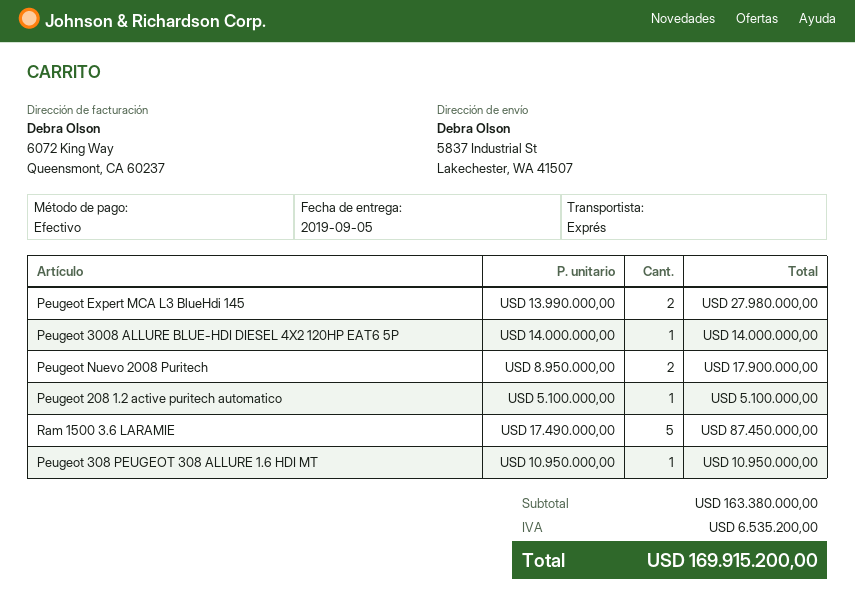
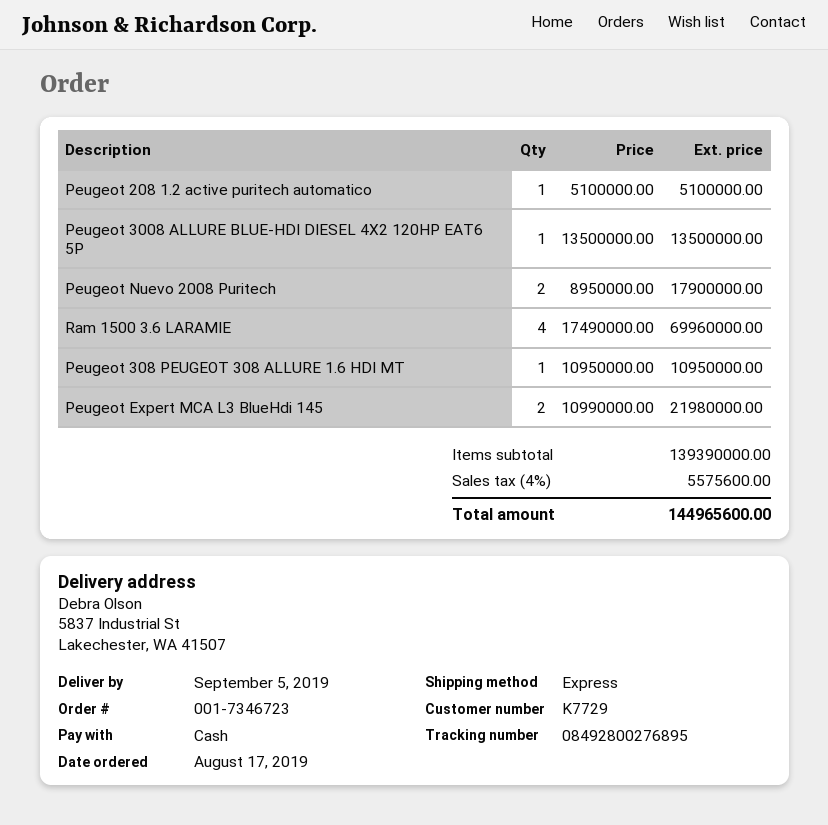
Peugeot Expert MCA L3 BlueHdi 145: 2 x 13990000.00 = 27980000.00 -> 2 x 10990000.00 = 21980000.00
Peugeot 3008 ALLURE BLUE-HDI DIESEL 4X2 120HP EAT6 5P: 1 x 14000000.00 = 14000000.00 -> 1 x 13500000.00 = 13500000.00
Ram 1500 3.6 LARAMIE: 5 x 17490000.00 = 87450000.00 -> 4 x 17490000.00 = 69960000.00
subtotal: 163380000.00 -> 139390000.00
tax: 6535200.00 -> 5575600.00
total: 169915200.00 -> 144965600.00

